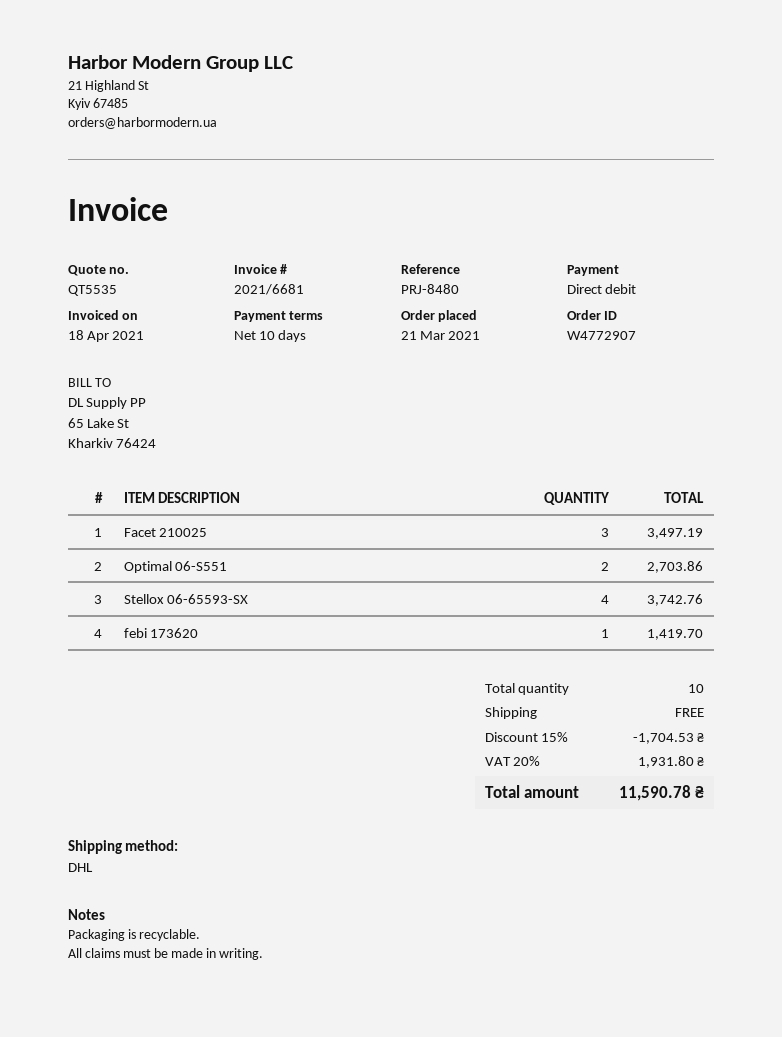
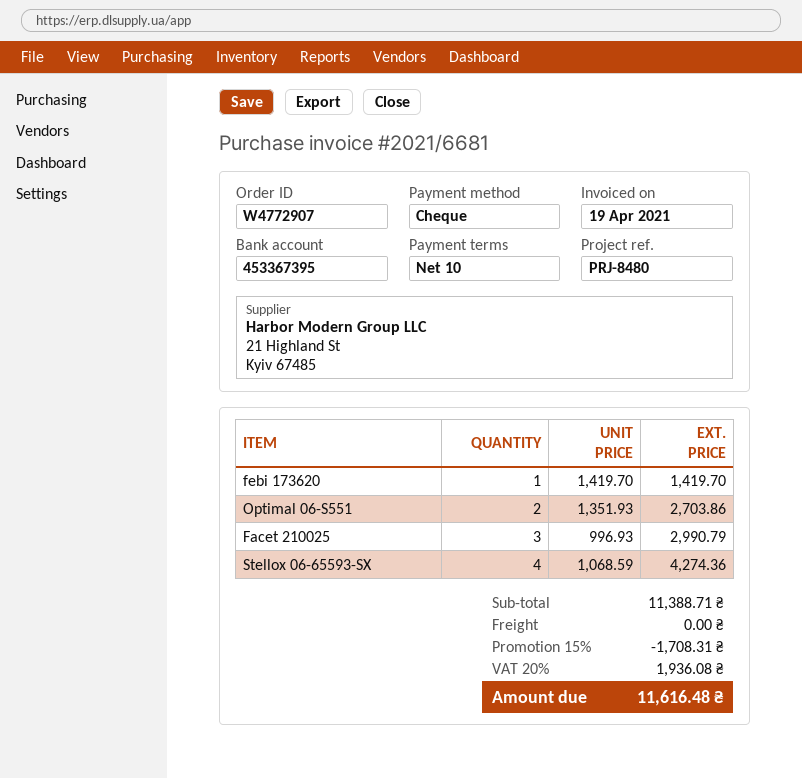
invoice date: 2021-04-18 -> 2021-04-19
payment method: direct debit -> cheque
Facet 210025: 3 for 3497.19 -> 3 for 2990.79
Stellox 06-65593-SX: 4 for 3742.76 -> 4 for 4274.36
discount: 15% = 1704.53 -> 15% = 1708.31
tax: 20% = 1931.80 -> 20% = 1936.08
total: 11590.78 -> 11616.48

